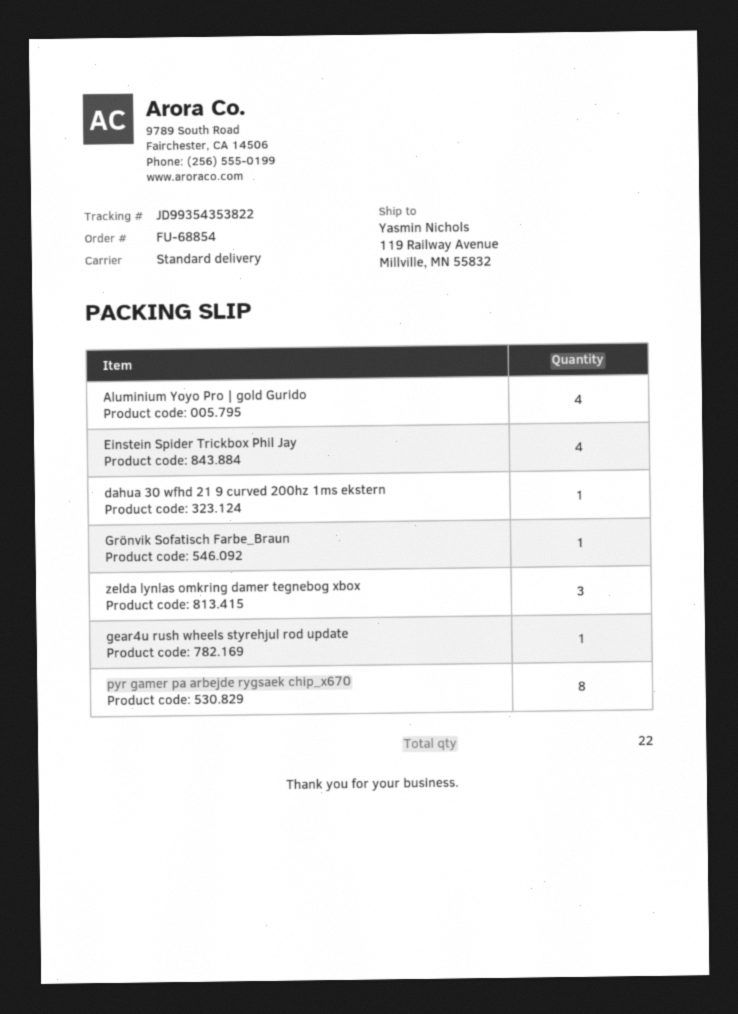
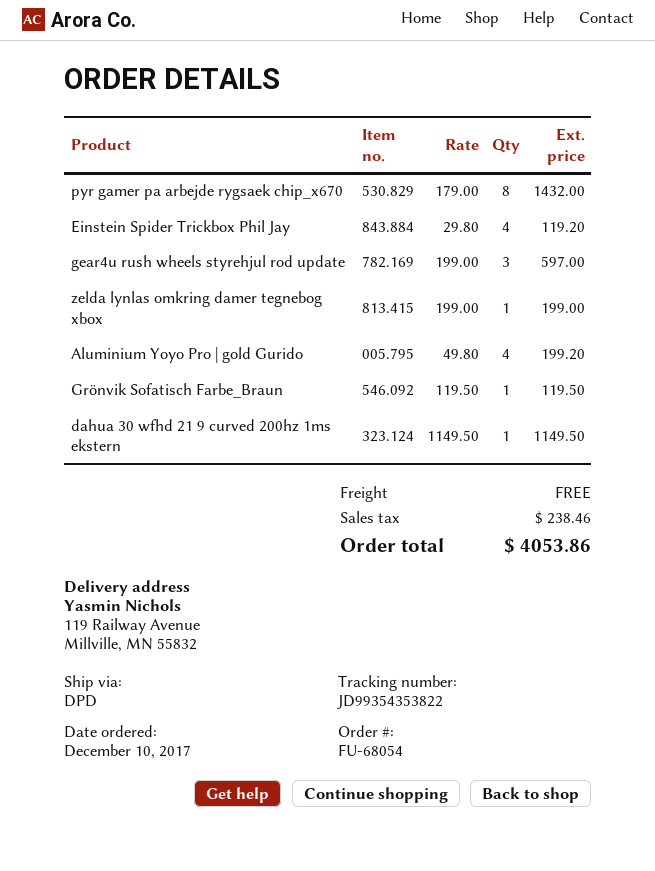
order number: FU-68854 -> FU-68054
shipping method: standard -> DPD
zelda lynlas omkring damer tegnebog xbox: 3 -> 1
gear4u rush wheels styrehjul rod update: 1 -> 3

